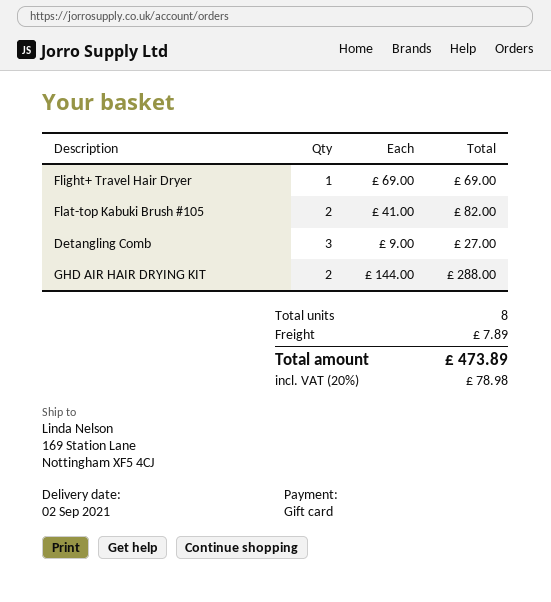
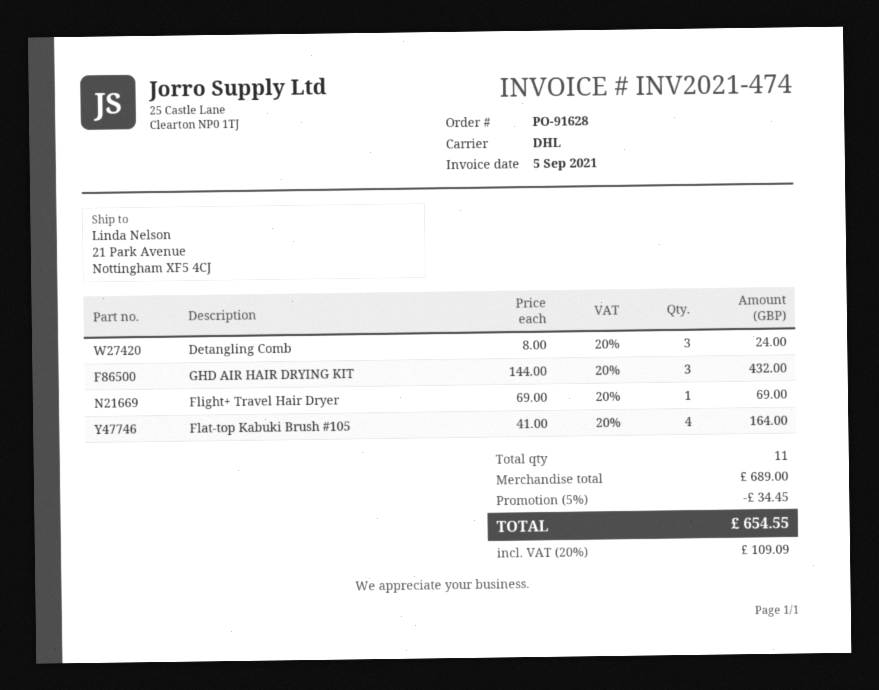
ship to: 169 Station Lane, Nottingham XF5 4CJ -> 21 Park Avenue, Nottingham XF5 4CJ
Flat-top Kabuki Brush #105: 2 x 41.00 = 82.00 -> 4 x 41.00 = 164.00
Detangling Comb: 3 x 9.00 = 27.00 -> 3 x 8.00 = 24.00
GHD AIR HAIR DRYING KIT: 2 x 144.00 = 288.00 -> 3 x 144.00 = 432.00
total quantity: 8 -> 11
discount: none -> 5% = 34.45
shipping: 7.89 -> none
tax: 20% = 78.98 -> 20% = 109.09
total: 473.89 -> 654.55

